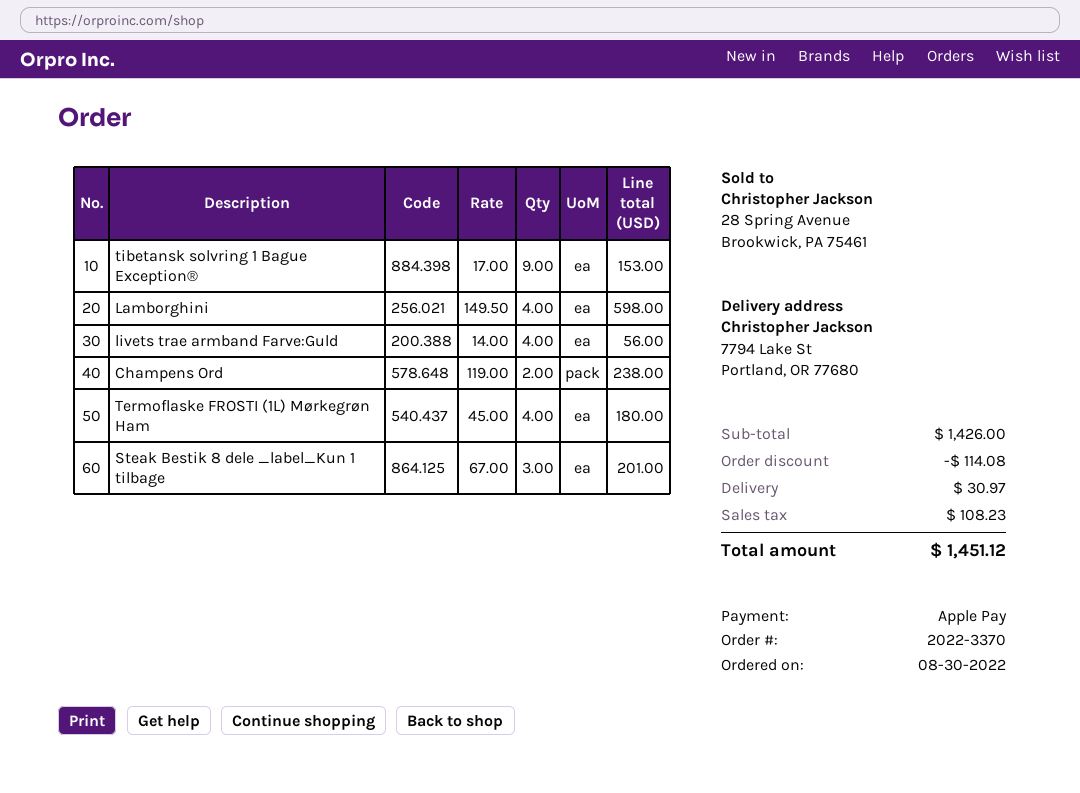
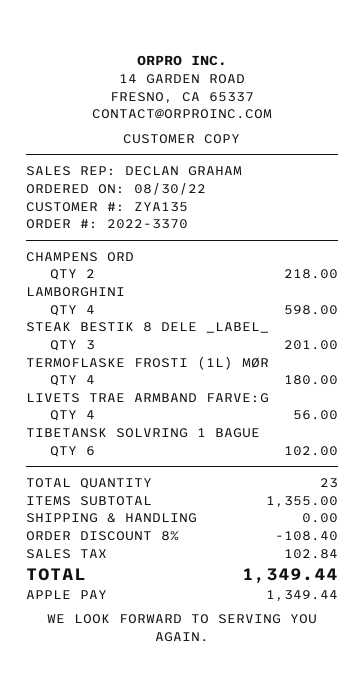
tibetansk solvring 1 Bague Exception®: 9 for 153.00 -> 6 for 102.00
Champens Ord: 2 for 238.00 -> 2 for 218.00
subtotal: 1426.00 -> 1355.00
discount: 114.08 -> 108.40
shipping: 30.97 -> 0.00
tax: 108.23 -> 102.84
total: 1451.12 -> 1349.44

